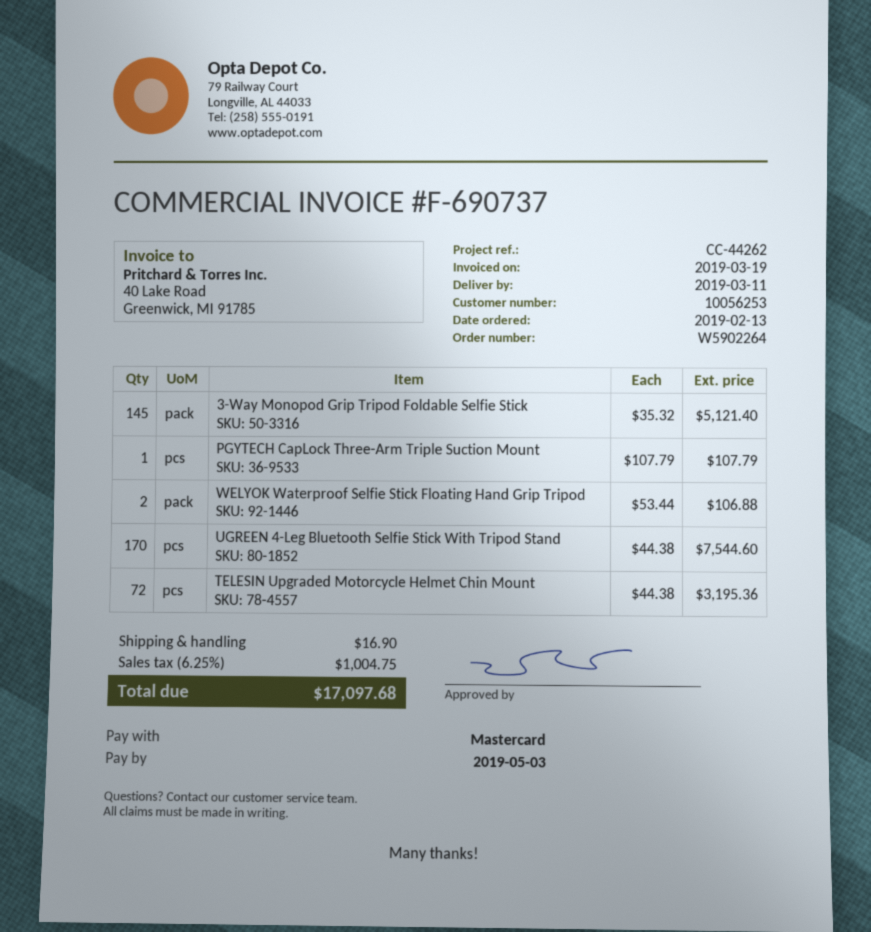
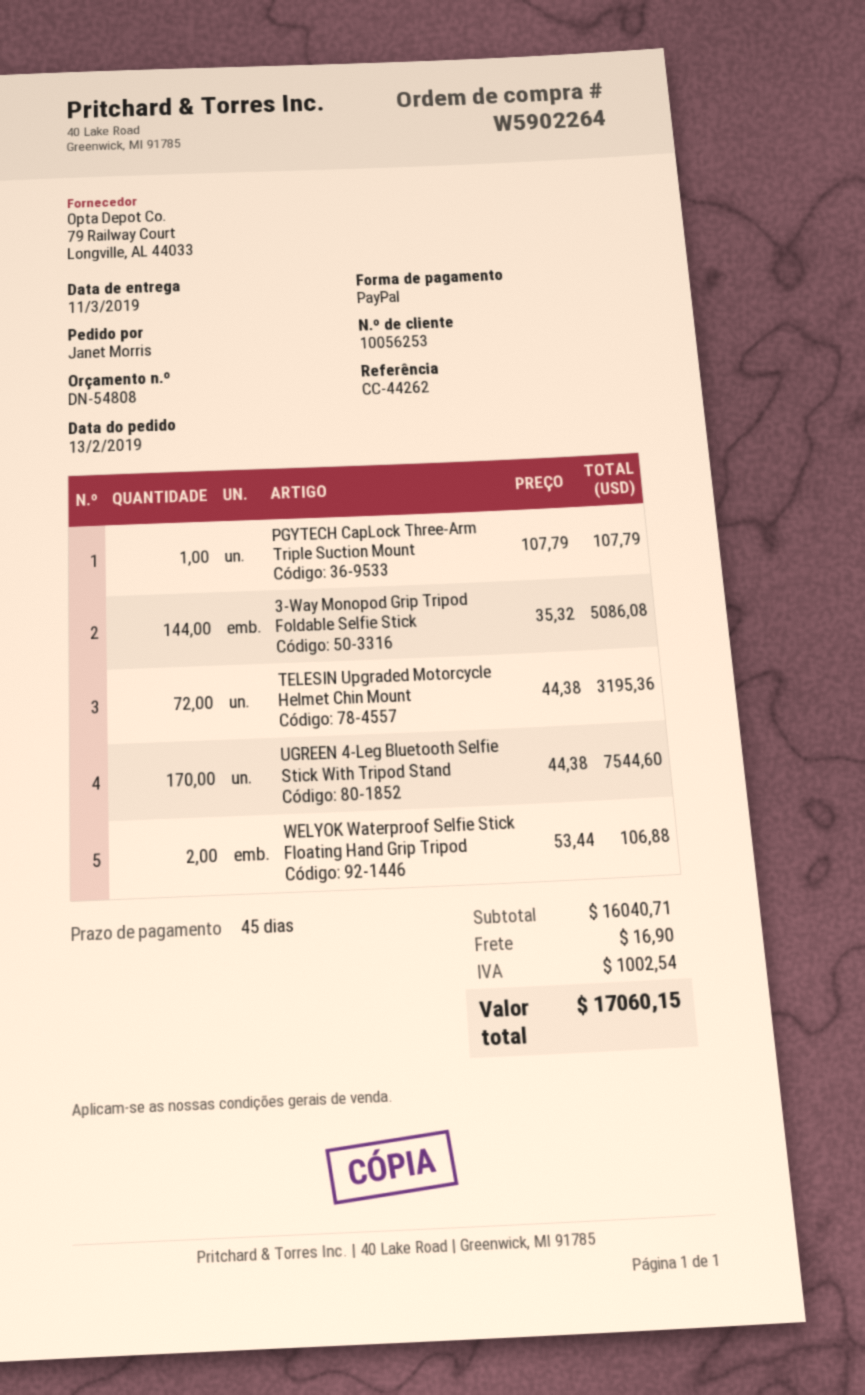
payment method: Mastercard -> PayPal
3-Way Monopod Grip Tripod Foldable Selfie Stick: 145 x 35.32 = 5121.40 -> 144 x 35.32 = 5086.08
tax: 1004.75 -> 1002.54
total: 17097.68 -> 17060.15

